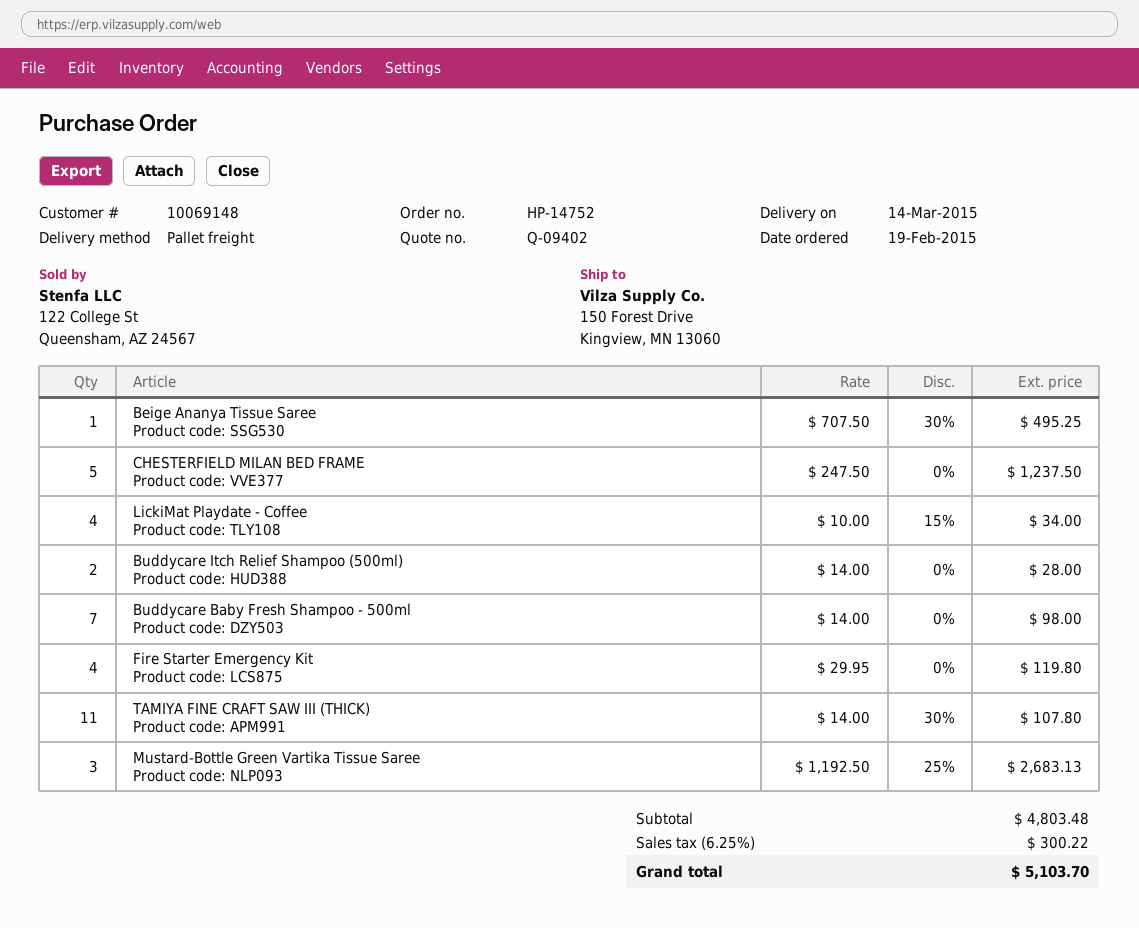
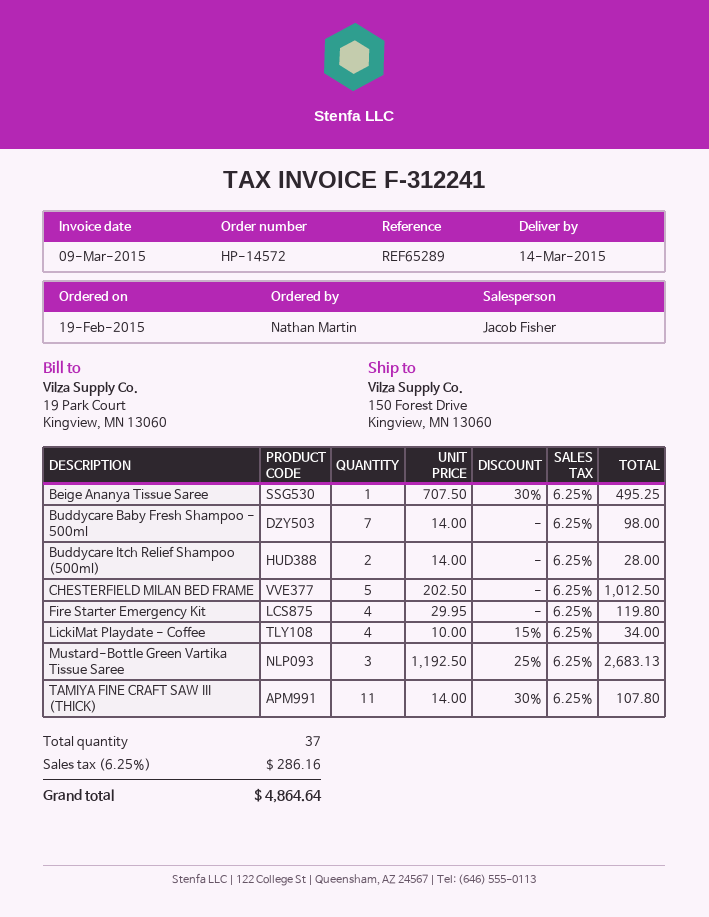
order number: HP-14752 -> HP-14572
CHESTERFIELD MILAN BED FRAME: 5 x 247.50 = 1237.50 -> 5 x 202.50 = 1012.50
tax: 6.25% = 300.22 -> 6.25% = 286.16
total: 5103.70 -> 4864.64

